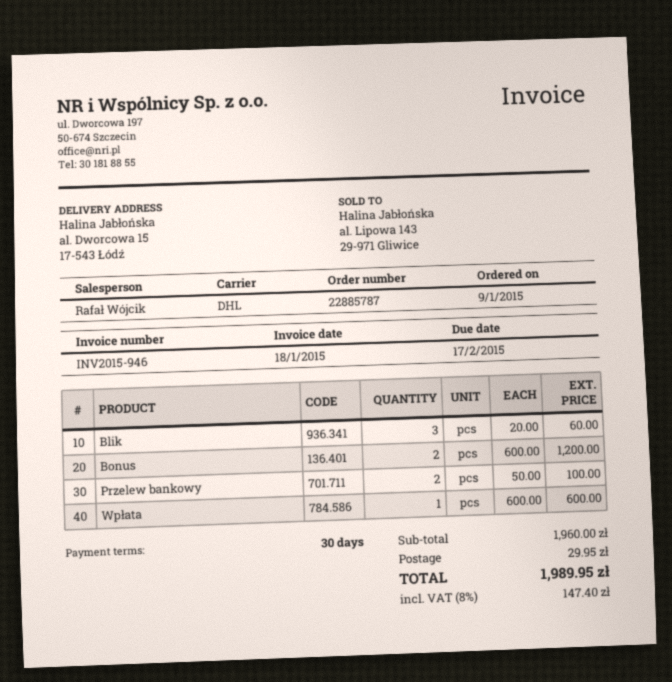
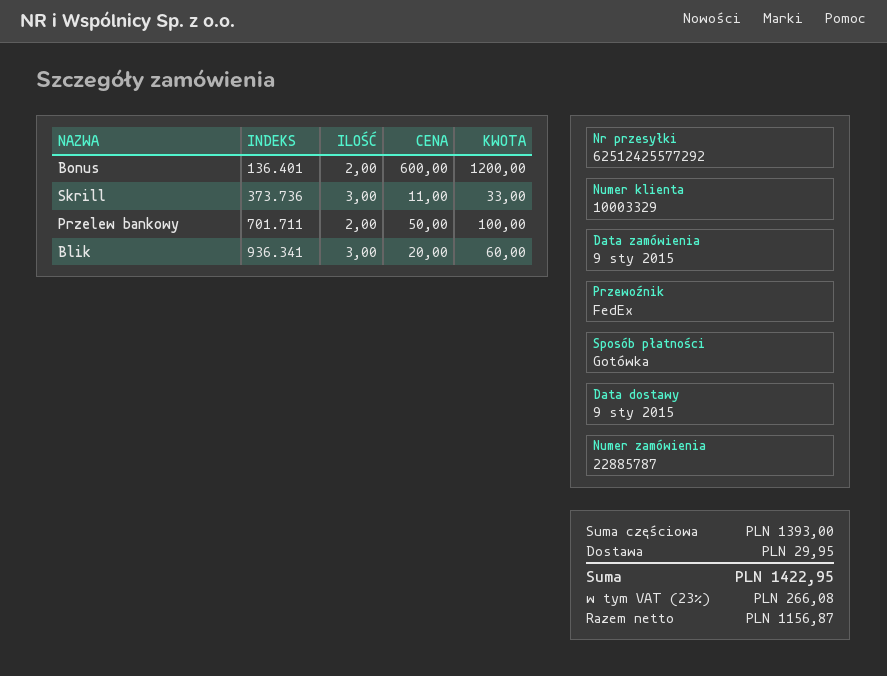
shipping method: DHL -> FedEx
Wpłata: 1 x 600.00 = 600.00 -> none
Skrill: none -> 3 x 11.00 = 33.00
subtotal: 1960.00 -> 1393.00
tax: 8% = 147.40 -> 23% = 266.08
total: 1989.95 -> 1422.95

